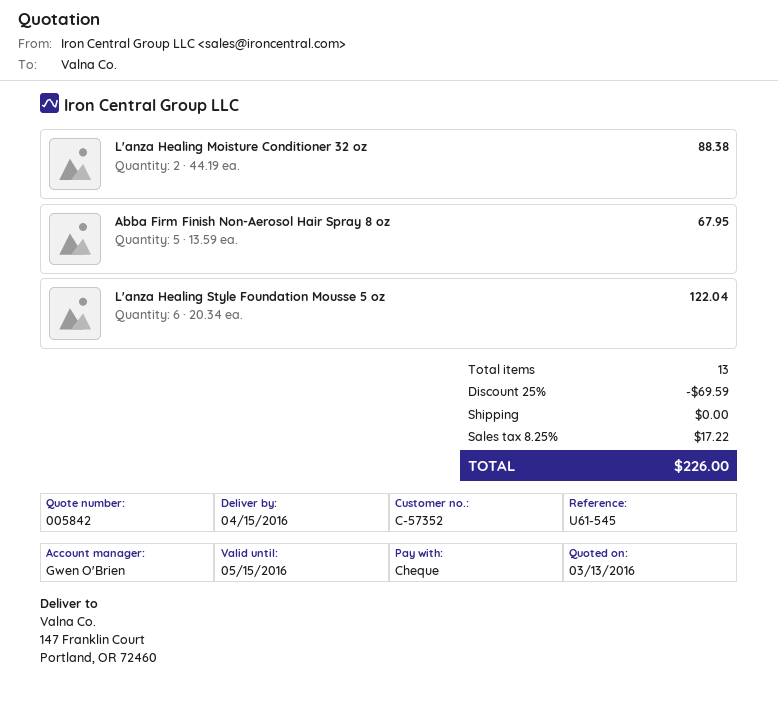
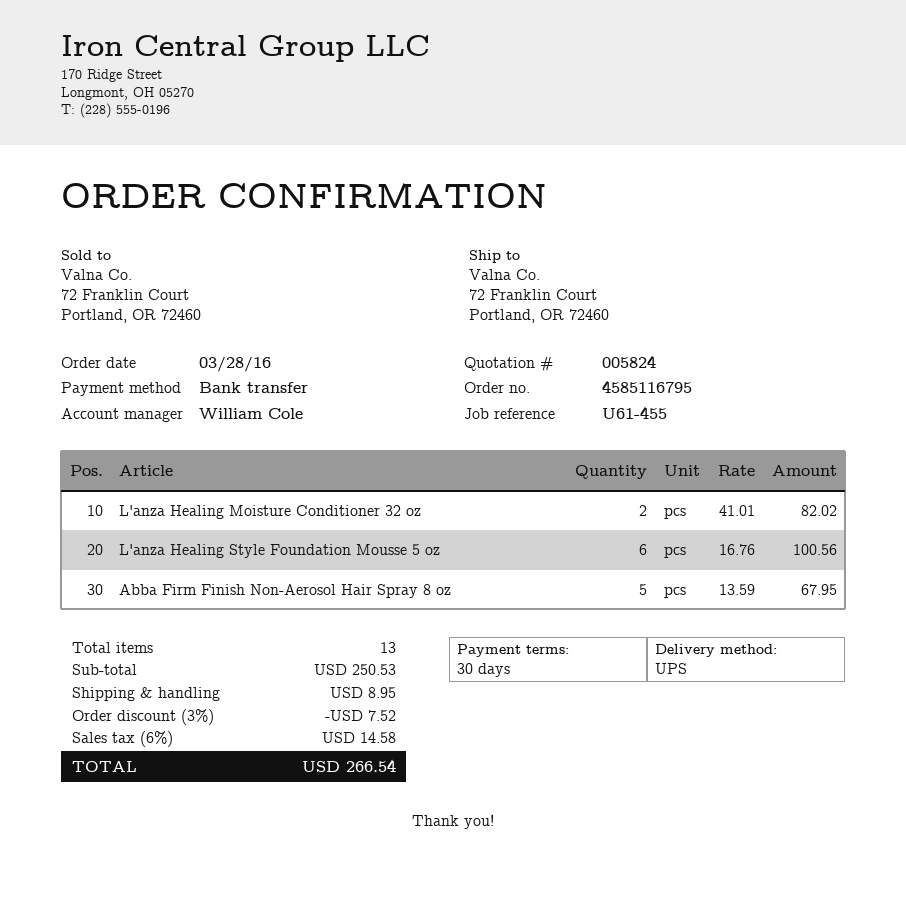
quote number: 005842 -> 005824
reference: U61-545 -> U61-455
sales rep: Gwen O'Brien -> William Cole
payment method: cheque -> bank transfer
ship to: 147 Franklin Court, Portland, OR 72460 -> 72 Franklin Court, Portland, OR 72460
L'anza Healing Moisture Conditioner 32 oz: 2 x 44.19 = 88.38 -> 2 x 41.01 = 82.02
L'anza Healing Style Foundation Mousse 5 oz: 6 x 20.34 = 122.04 -> 6 x 16.76 = 100.56
discount: 25% = 69.59 -> 3% = 7.52
shipping: 0.00 -> 8.95
tax: 8.25% = 17.22 -> 6% = 14.58
total: 226.00 -> 266.54

